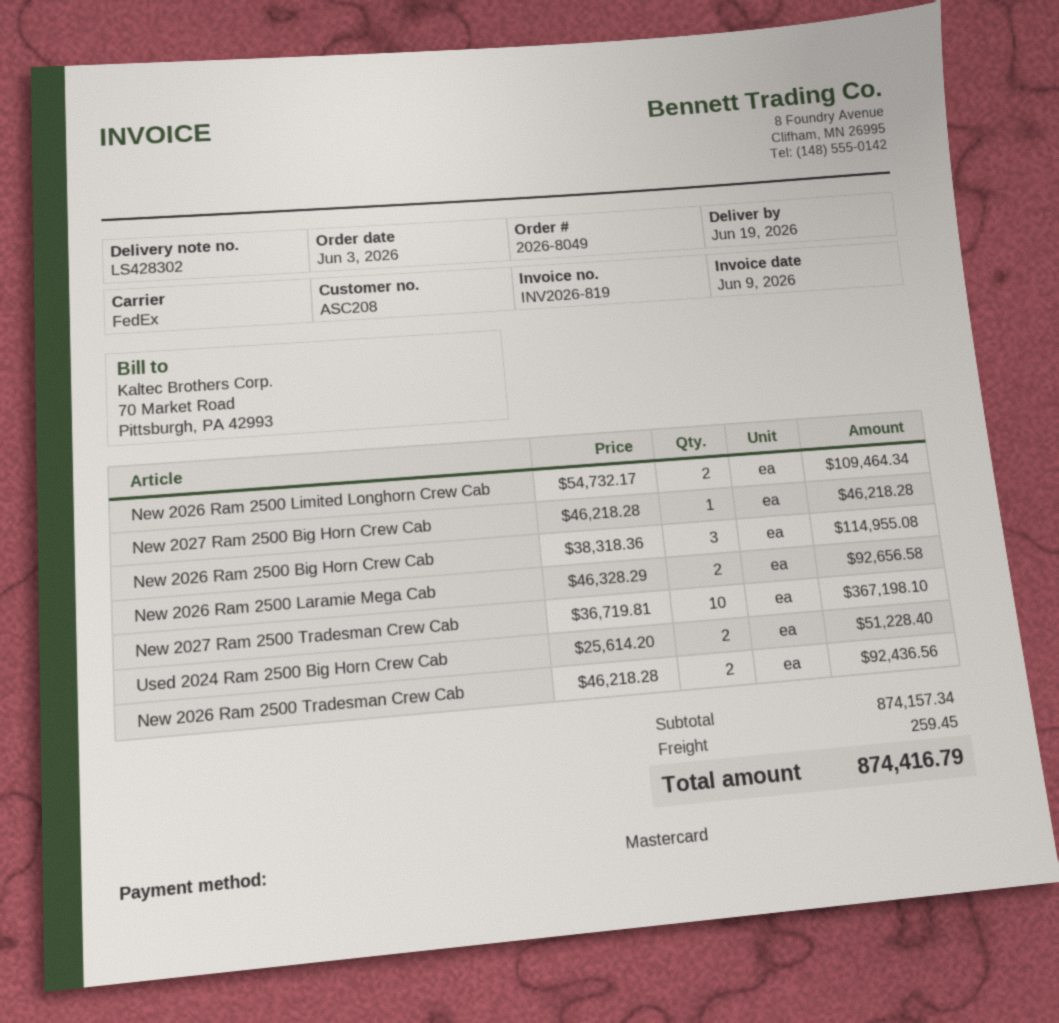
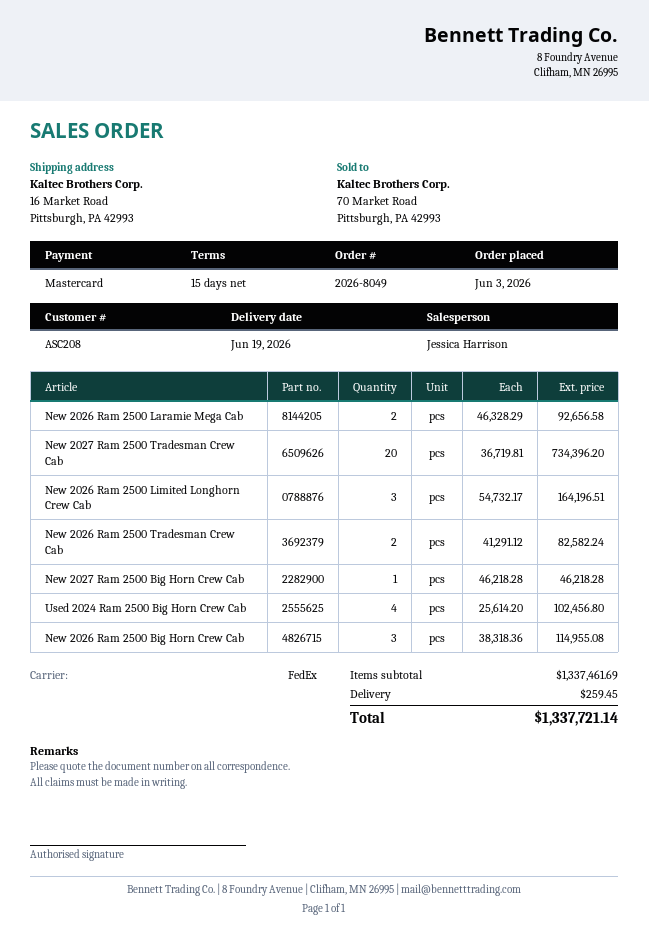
New 2026 Ram 2500 Limited Longhorn Crew Cab: 2 x 54732.17 = 109464.34 -> 3 x 54732.17 = 164196.51
New 2027 Ram 2500 Tradesman Crew Cab: 10 x 36719.81 = 367198.10 -> 20 x 36719.81 = 734396.20
Used 2024 Ram 2500 Big Horn Crew Cab: 2 x 25614.20 = 51228.40 -> 4 x 25614.20 = 102456.80
New 2026 Ram 2500 Tradesman Crew Cab: 2 x 46218.28 = 92436.56 -> 2 x 41291.12 = 82582.24
subtotal: 874157.34 -> 1337461.69
total: 874416.79 -> 1337721.14

